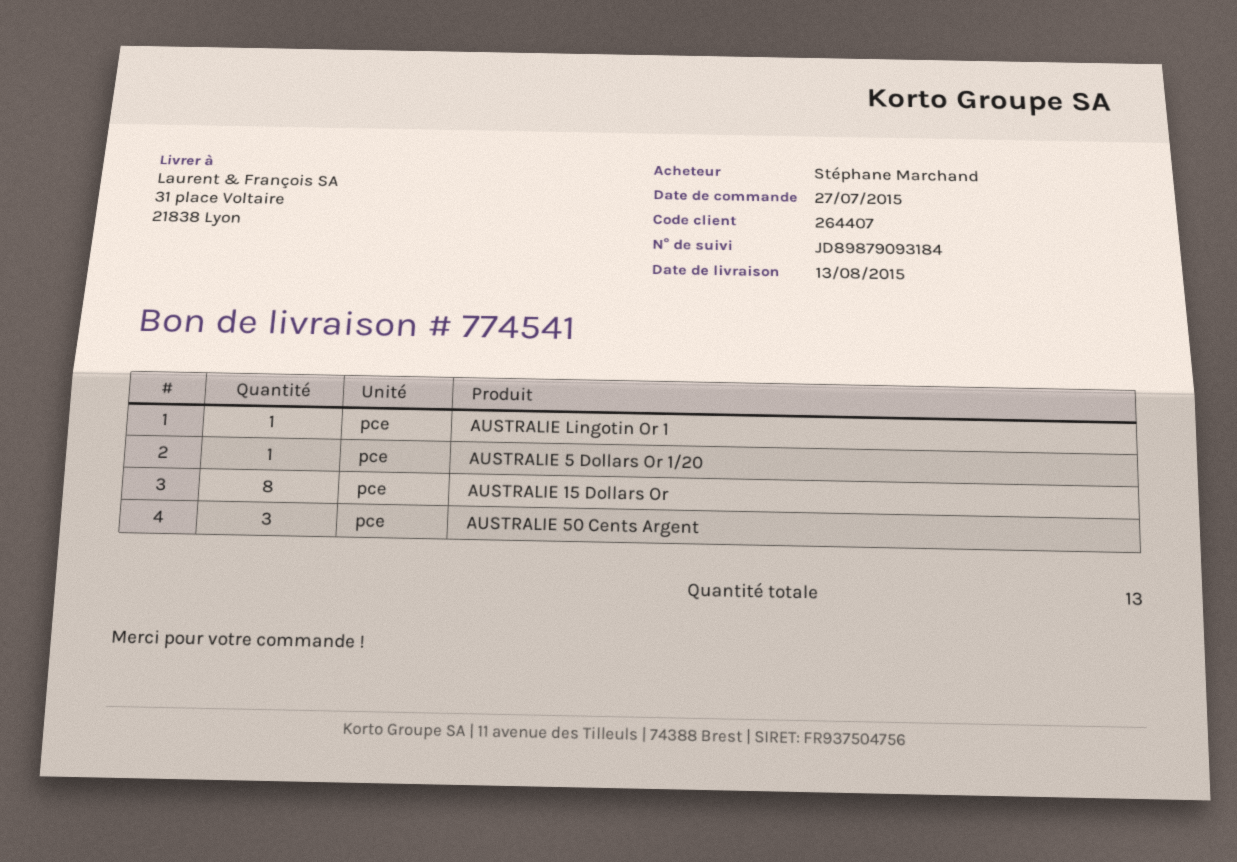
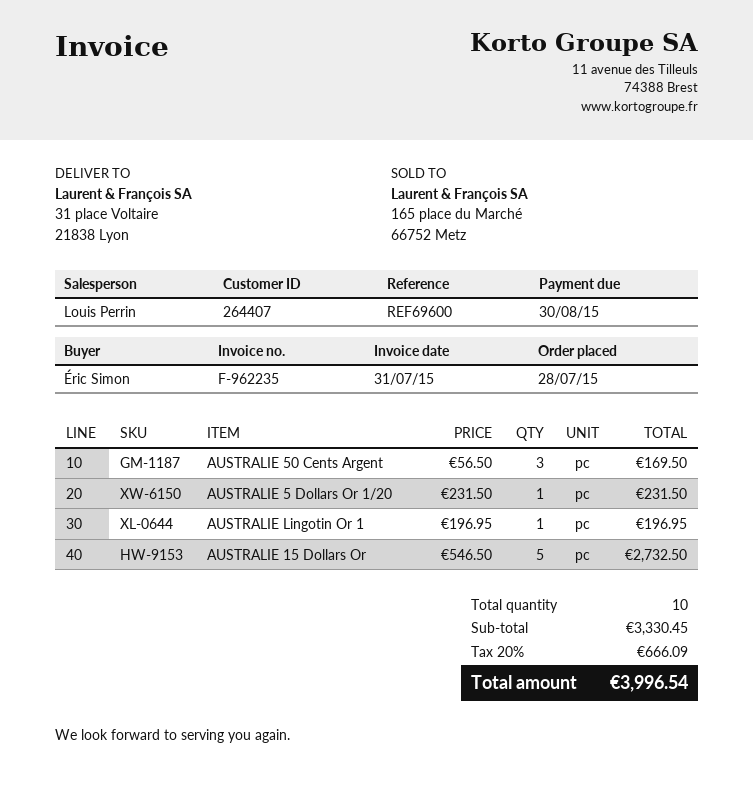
order date: 2015-07-27 -> 2015-07-28
ordered by: Stéphane Marchand -> Éric Simon
AUSTRALIE 15 Dollars Or: 8 -> 5
total quantity: 13 -> 10

